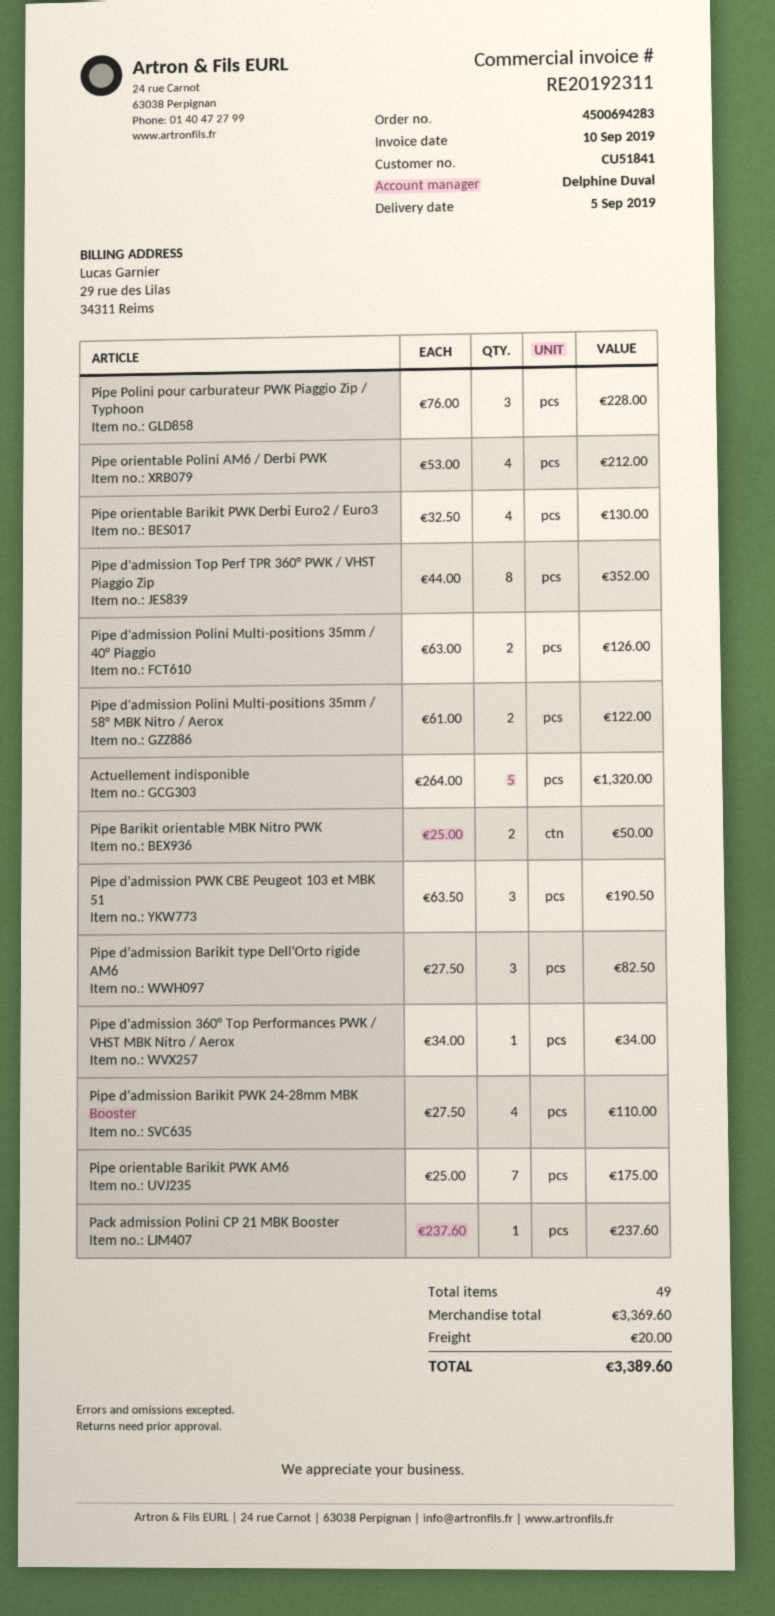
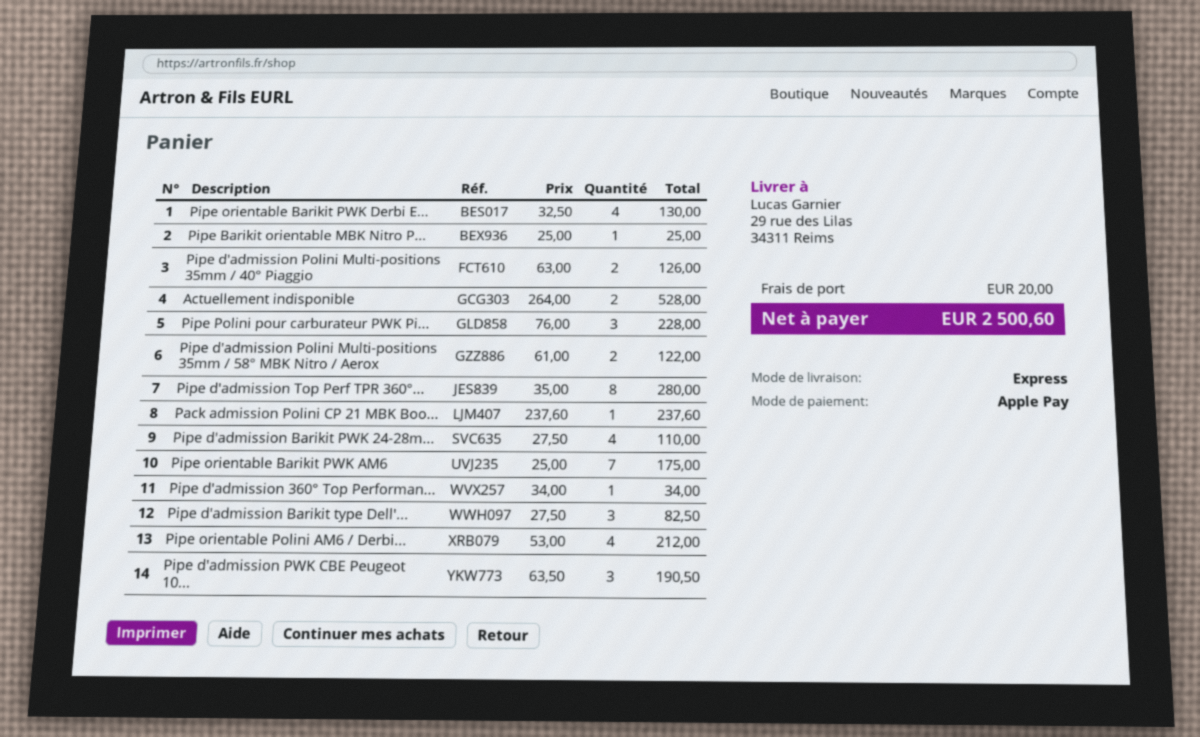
Pipe d'admission Top Perf TPR 360° PWK / VHST Piaggio Zip: 8 x 44.00 = 352.00 -> 8 x 35.00 = 280.00
Actuellement indisponible: 5 x 264.00 = 1320.00 -> 2 x 264.00 = 528.00
Pipe Barikit orientable MBK Nitro PWK: 2 x 25.00 = 50.00 -> 1 x 25.00 = 25.00
total: 3389.60 -> 2500.60

